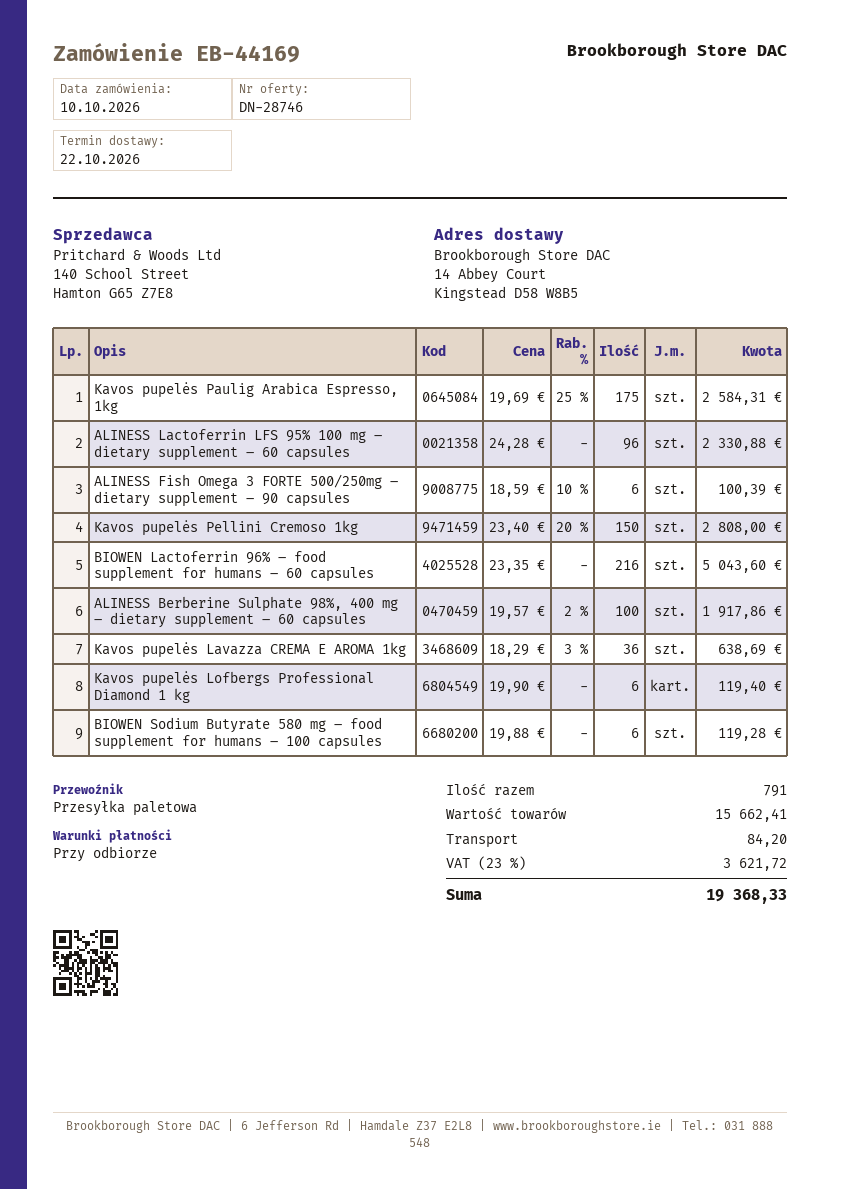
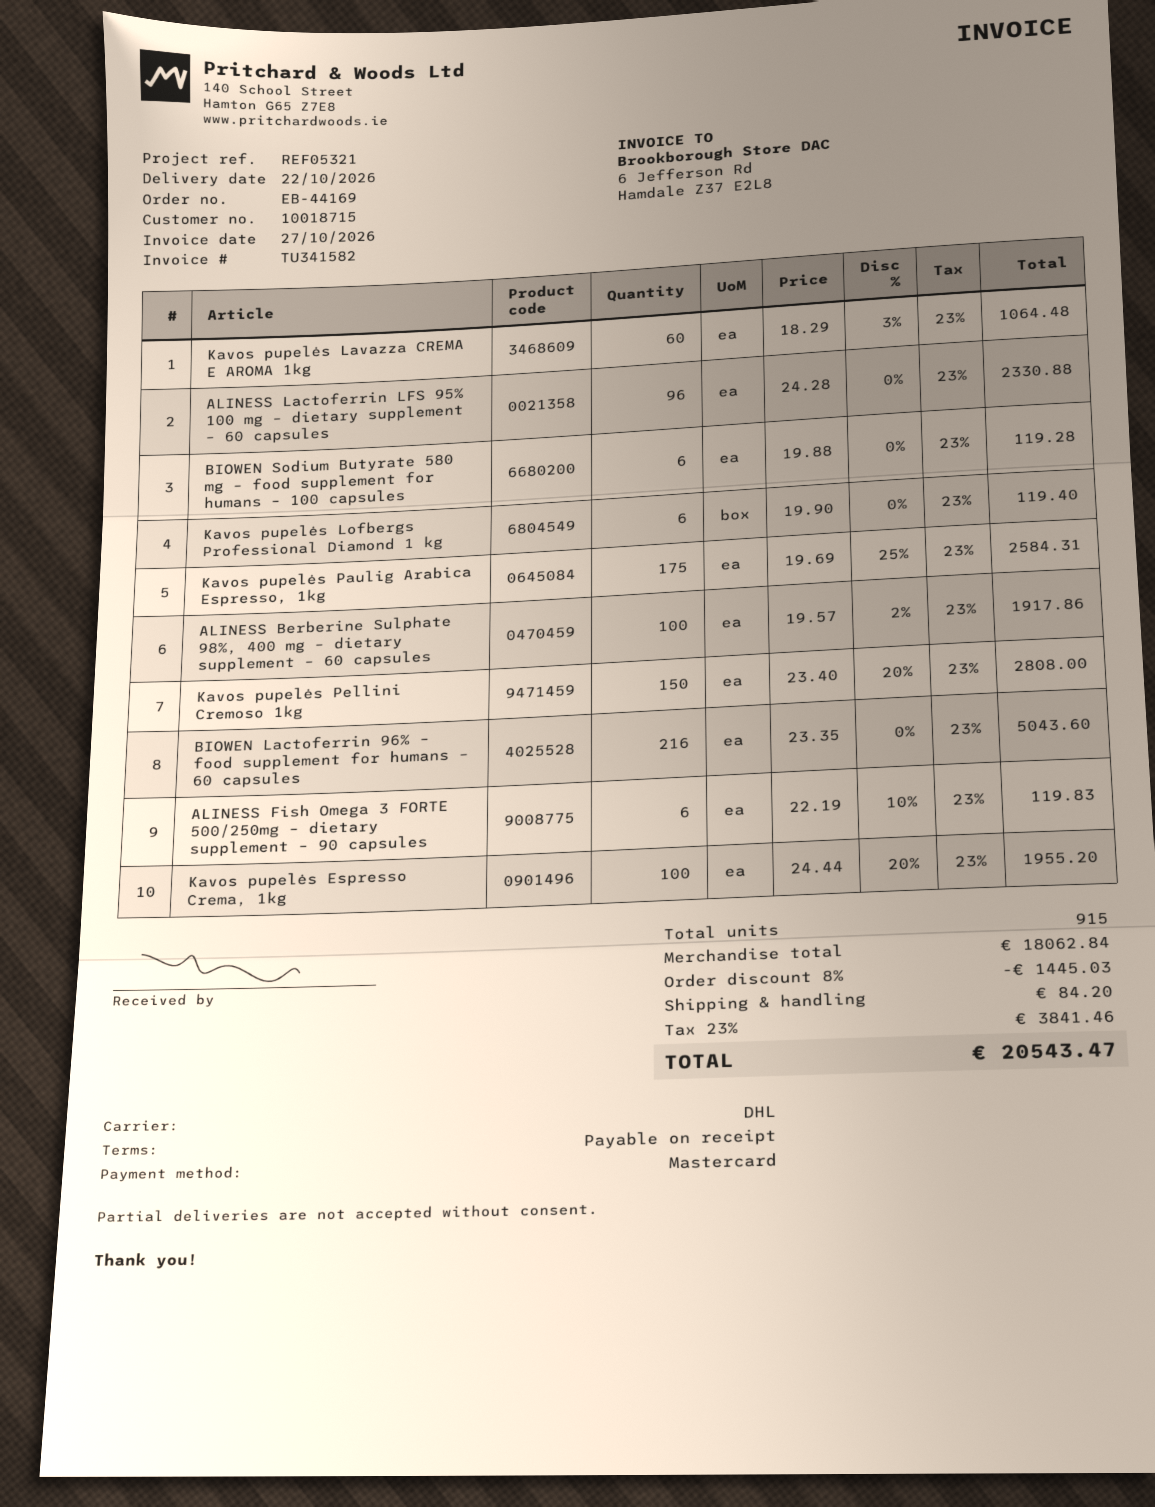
shipping method: pallet freight -> DHL
ALINESS Fish Omega 3 FORTE 500/250mg – dietary supplement – 90 capsules: 6 x 18.59 - 10% = 100.39 -> 6 x 22.19 - 10% = 119.83
Kavos pupelės Lavazza CREMA E AROMA 1kg: 36 x 18.29 - 3% = 638.69 -> 60 x 18.29 - 3% = 1064.48
Kavos pupelės Espresso Crema, 1kg: none -> 100 x 24.44 - 20% = 1955.20
total quantity: 791 -> 915
subtotal: 15662.41 -> 18062.84
discount: none -> 8% = 1445.03
tax: 23% = 3621.72 -> 23% = 3841.46
total: 19368.33 -> 20543.47

